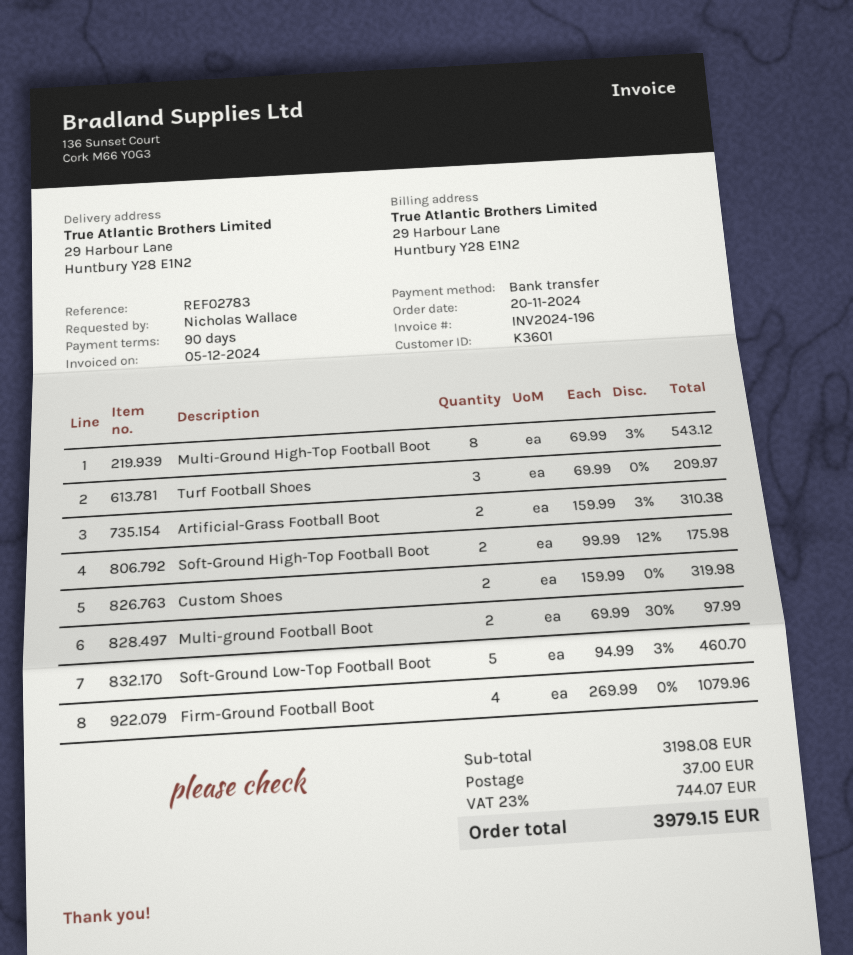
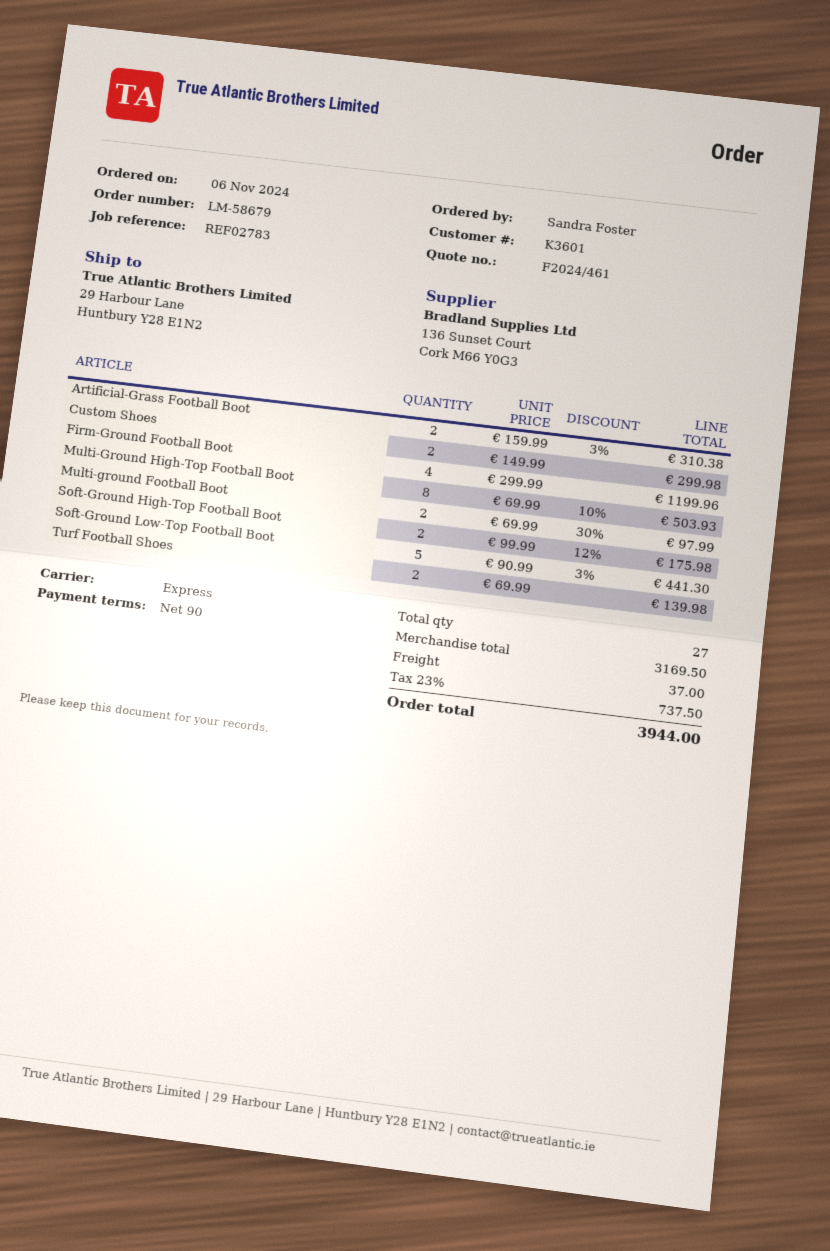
order date: 2024-11-20 -> 2024-11-06
ordered by: Nicholas Wallace -> Sandra Foster
Multi-Ground High-Top Football Boot: 8 x 69.99 - 3% = 543.12 -> 8 x 69.99 - 10% = 503.93
Turf Football Shoes: 3 x 69.99 = 209.97 -> 2 x 69.99 = 139.98
Custom Shoes: 2 x 159.99 = 319.98 -> 2 x 149.99 = 299.98
Soft-Ground Low-Top Football Boot: 5 x 94.99 - 3% = 460.70 -> 5 x 90.99 - 3% = 441.30
Firm-Ground Football Boot: 4 x 269.99 = 1079.96 -> 4 x 299.99 = 1199.96
subtotal: 3198.08 -> 3169.50
tax: 23% = 744.07 -> 23% = 737.50
total: 3979.15 -> 3944.00

